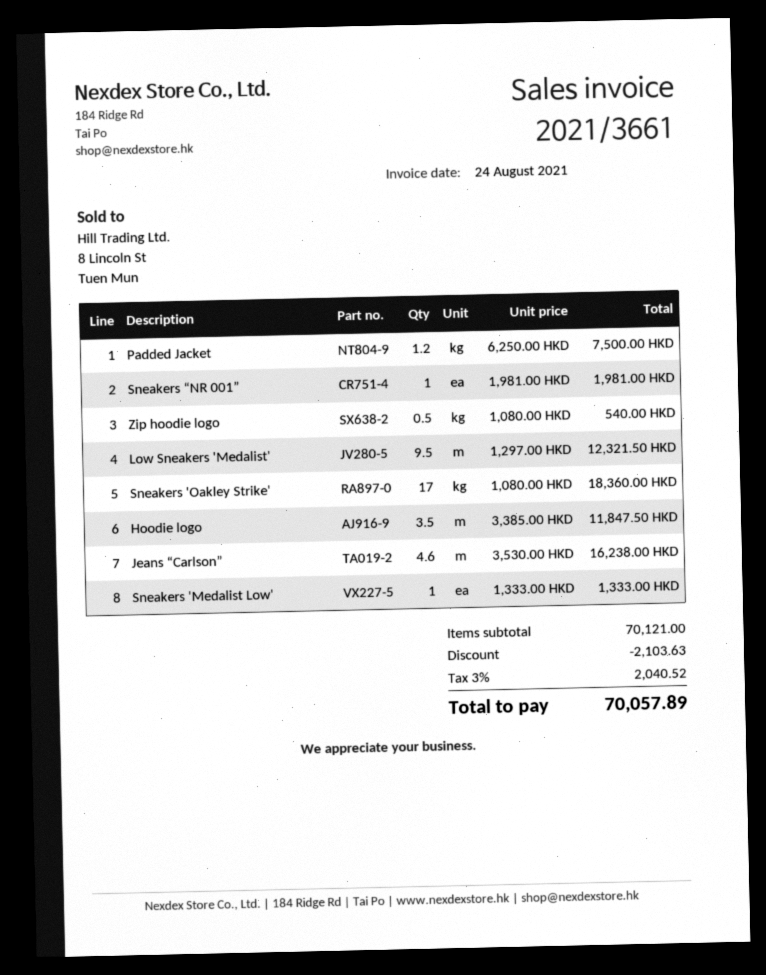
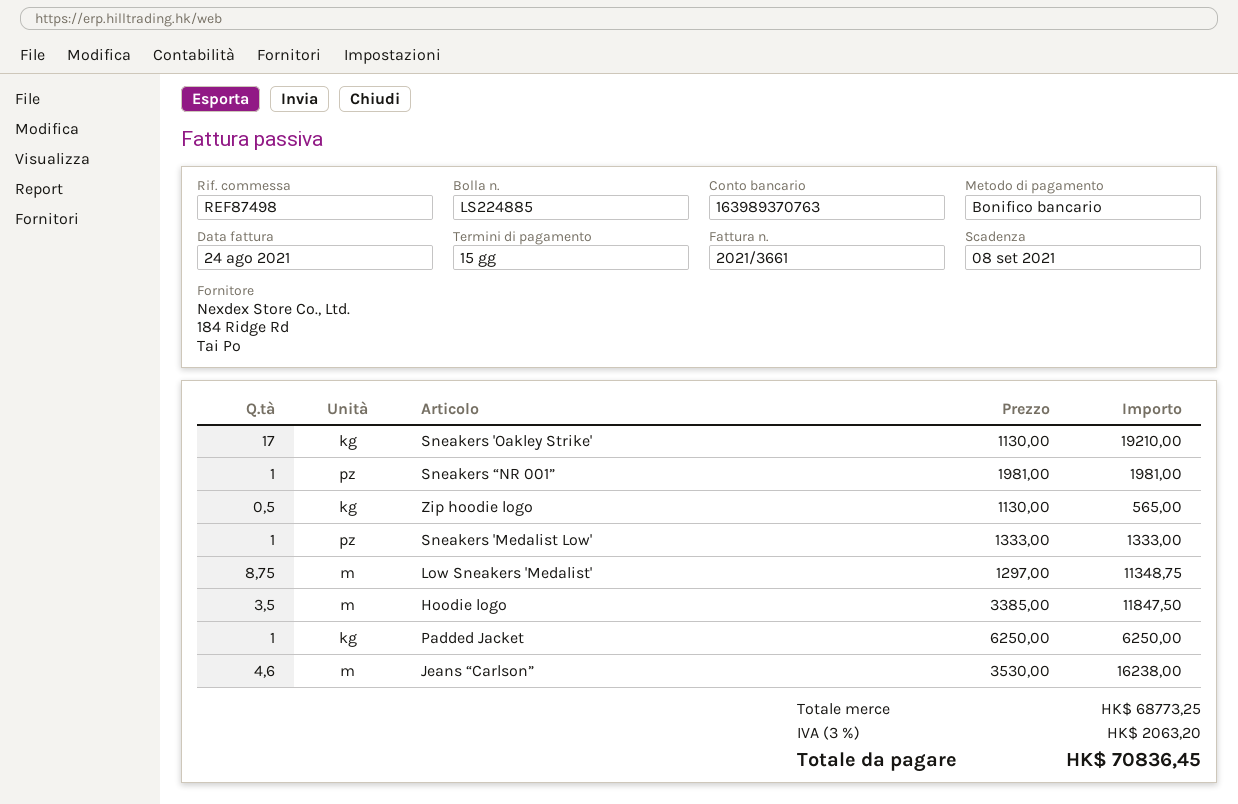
Padded Jacket: 1.2 x 6250.00 = 7500.00 -> 1 x 6250.00 = 6250.00
Zip hoodie logo: 0.5 x 1080.00 = 540.00 -> 0.5 x 1130.00 = 565.00
Low Sneakers 'Medalist': 9.5 x 1297.00 = 12321.50 -> 8.75 x 1297.00 = 11348.75
Sneakers 'Oakley Strike': 17 x 1080.00 = 18360.00 -> 17 x 1130.00 = 19210.00
subtotal: 70121.00 -> 68773.25
discount: 2103.63 -> none
tax: 3% = 2040.52 -> 3% = 2063.20
total: 70057.89 -> 70836.45

